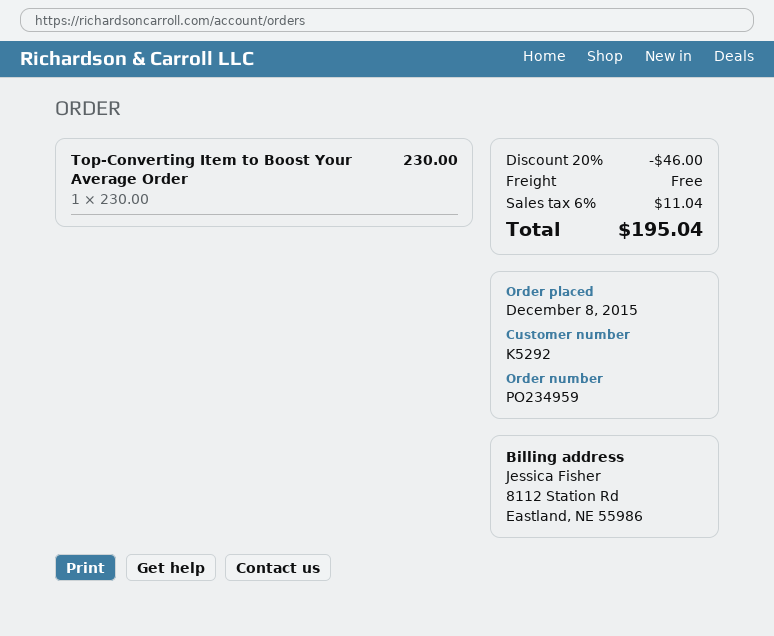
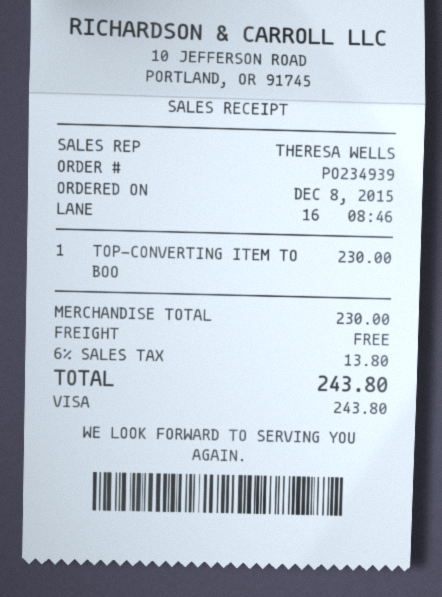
order number: PO234959 -> PO234939
discount: 20% = 46.00 -> none
tax: 6% = 11.04 -> 6% = 13.80
total: 195.04 -> 243.80

